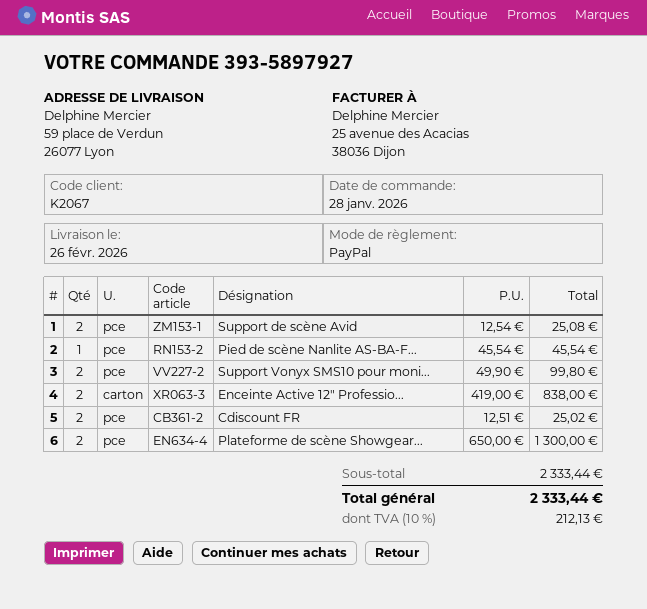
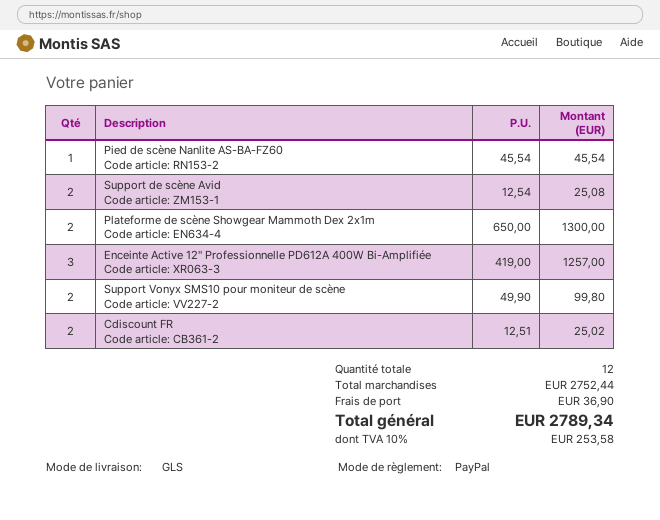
Enceinte Active 12" Professio...: 2 x 419.00 = 838.00 -> 3 x 419.00 = 1257.00
subtotal: 2333.44 -> 2752.44
shipping: none -> 36.90
tax: 10% = 212.13 -> 10% = 253.58
total: 2333.44 -> 2789.34

